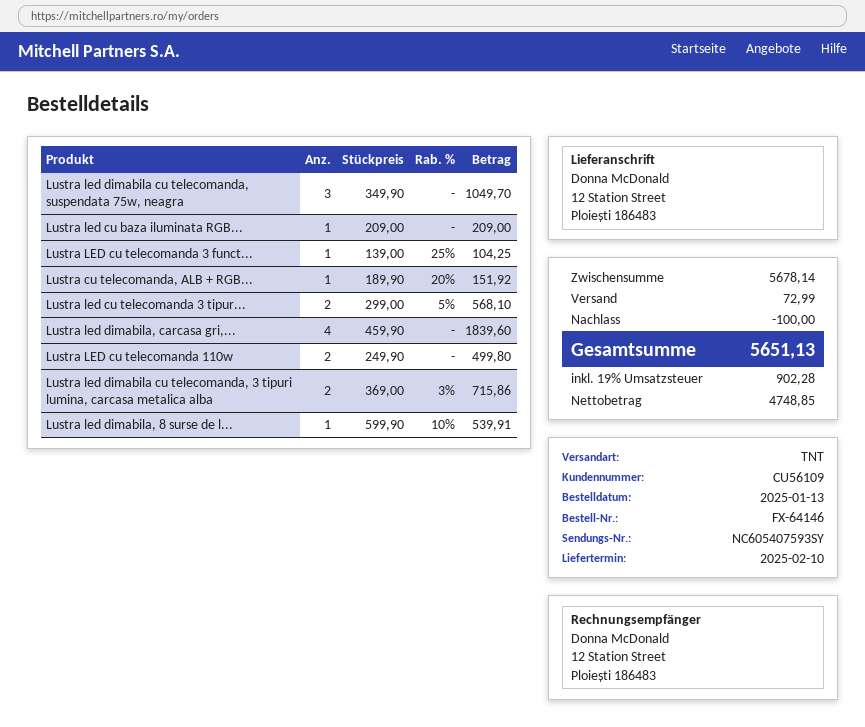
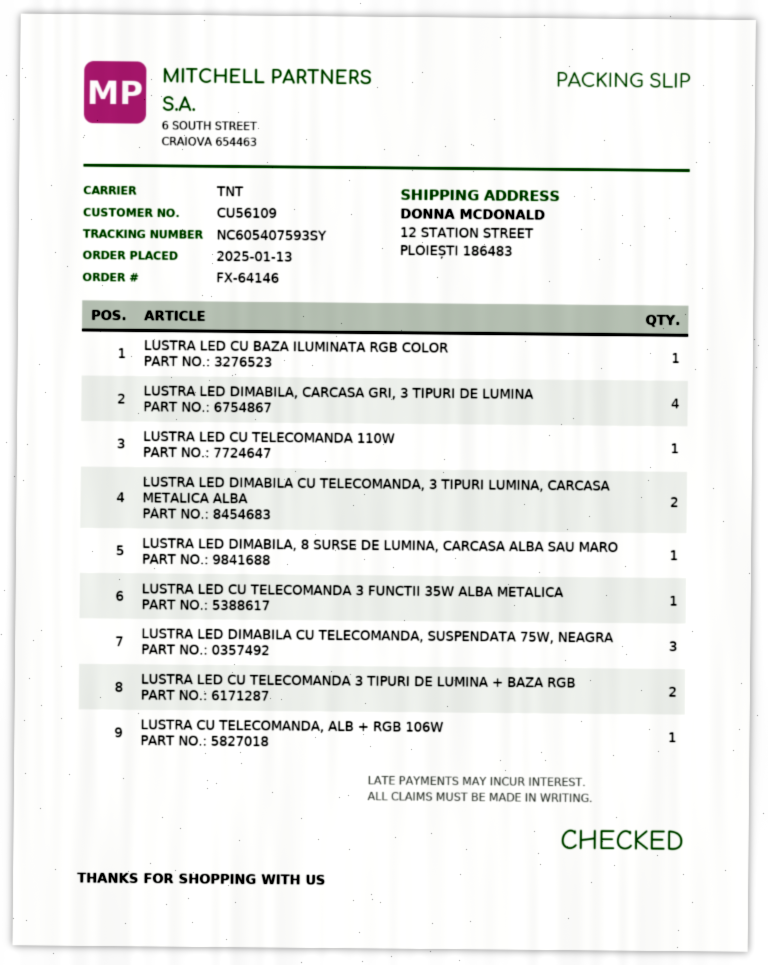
Lustra LED cu telecomanda 110w: 2 -> 1

